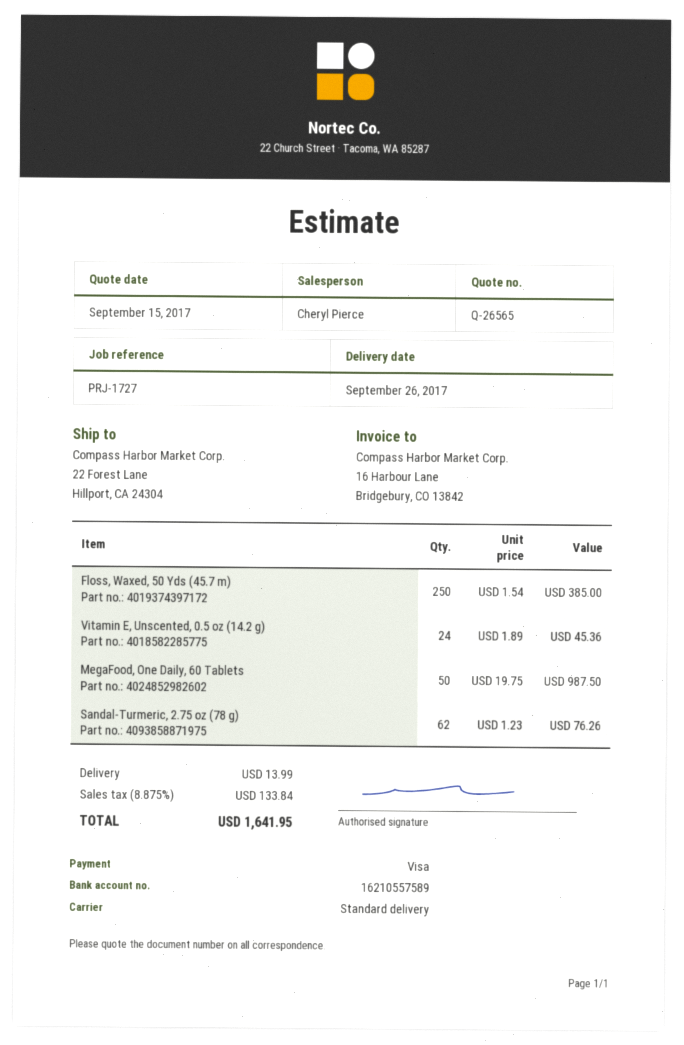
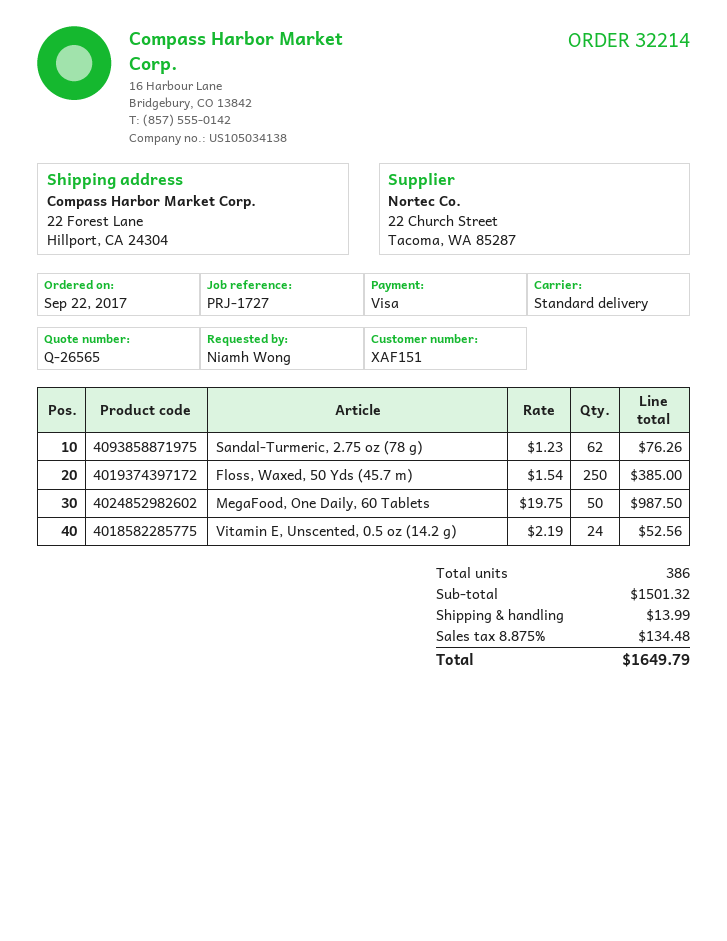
Vitamin E, Unscented, 0.5 oz (14.2 g): 24 x 1.89 = 45.36 -> 24 x 2.19 = 52.56
tax: 8.875% = 133.84 -> 8.875% = 134.48
total: 1641.95 -> 1649.79

